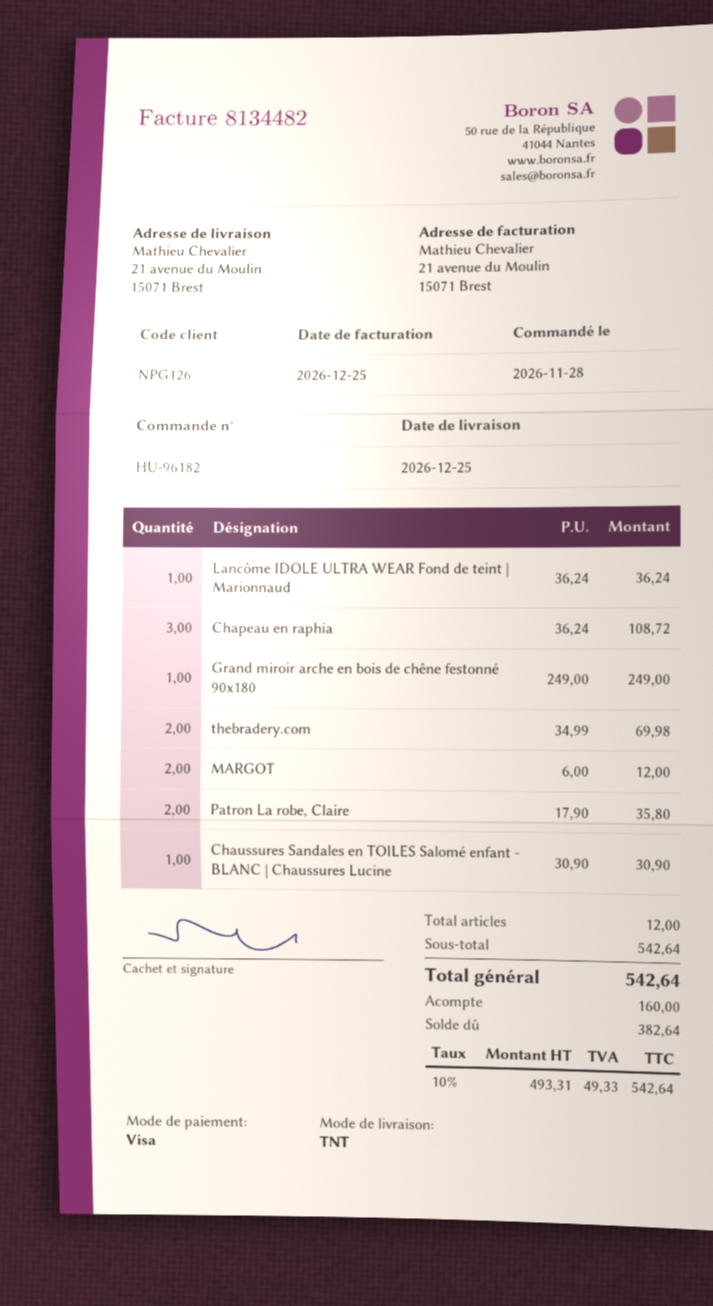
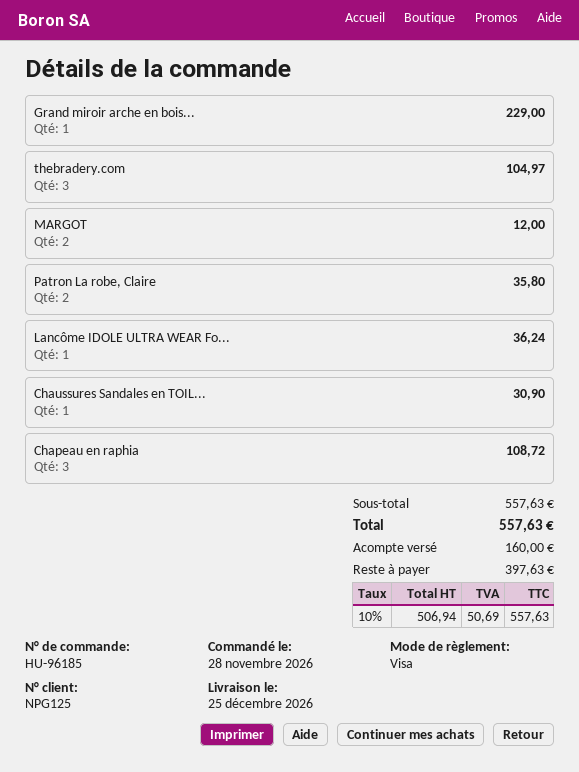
order number: HU-96182 -> HU-96185
customer number: NPG126 -> NPG125
Grand miroir arche en bois de chêne festonné 90x180: 1 for 249.00 -> 1 for 229.00
thebradery.com: 2 for 69.98 -> 3 for 104.97
subtotal: 542.64 -> 557.63
net: 493.31 -> 506.94
tax: 10% = 49.33 -> 10% = 50.69
total: 542.64 -> 557.63
balance: 382.64 -> 397.63

